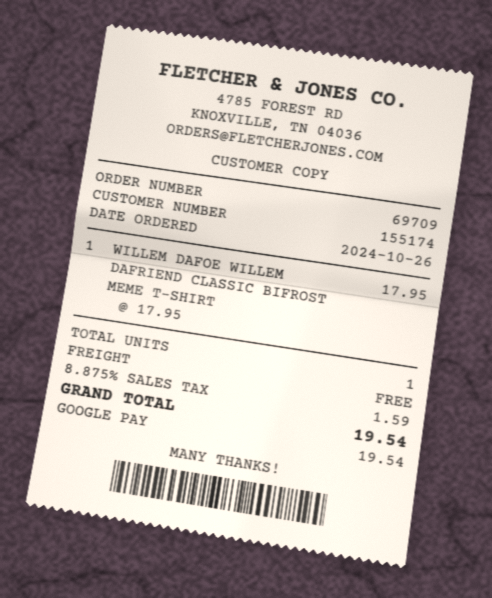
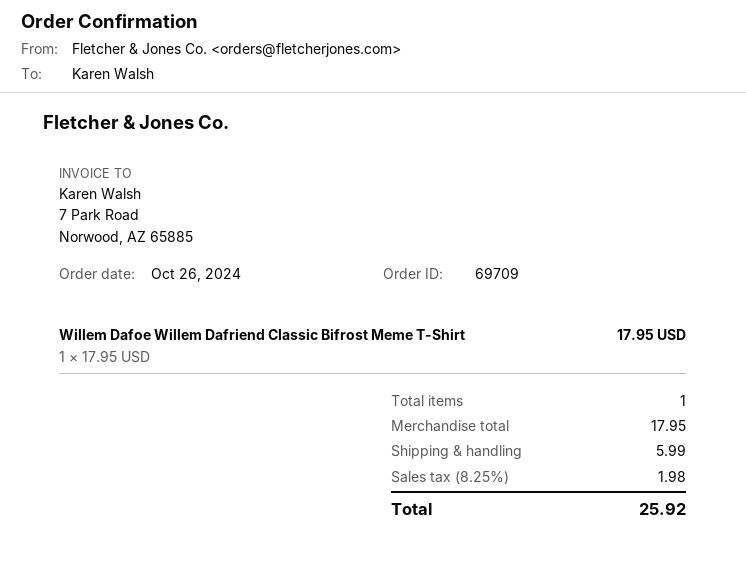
shipping: 0.00 -> 5.99
tax: 8.875% = 1.59 -> 8.25% = 1.98
total: 19.54 -> 25.92

